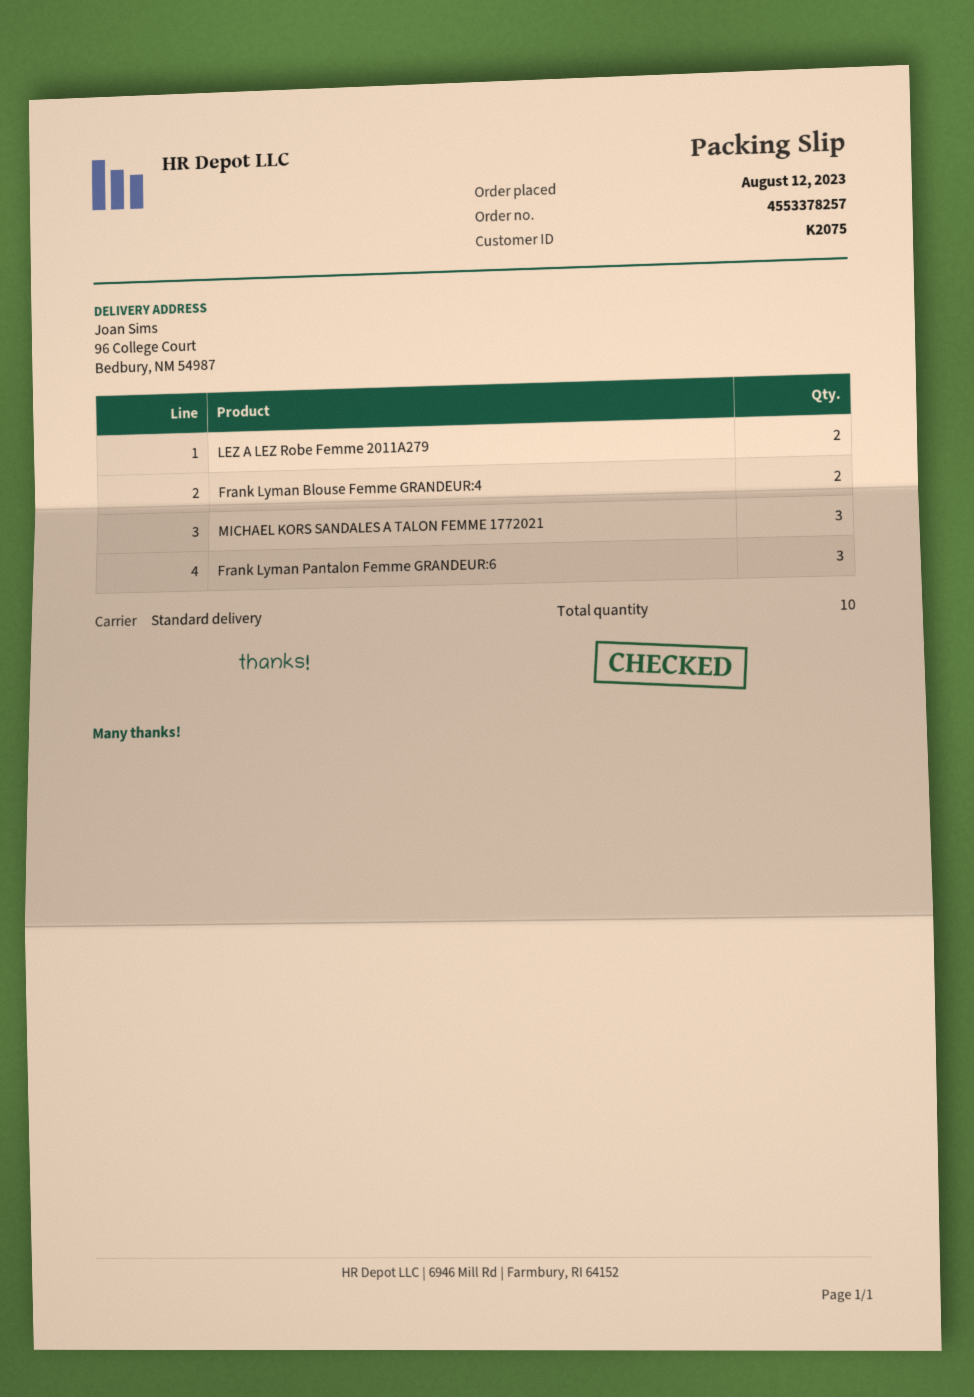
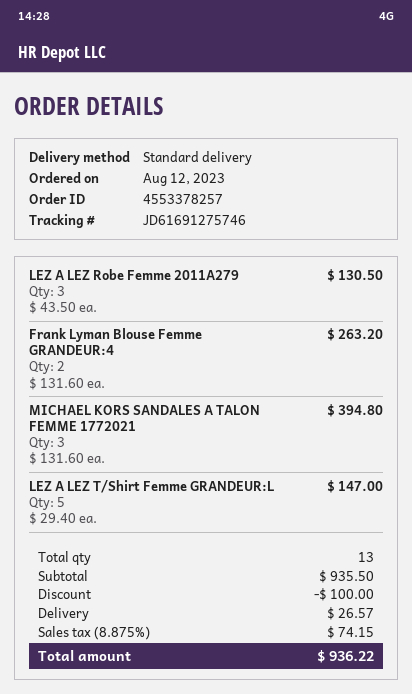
LEZ A LEZ Robe Femme 2011A279: 2 -> 3
Frank Lyman Pantalon Femme GRANDEUR:6: 3 -> none
LEZ A LEZ T/Shirt Femme GRANDEUR:L: none -> 5
total quantity: 10 -> 13

